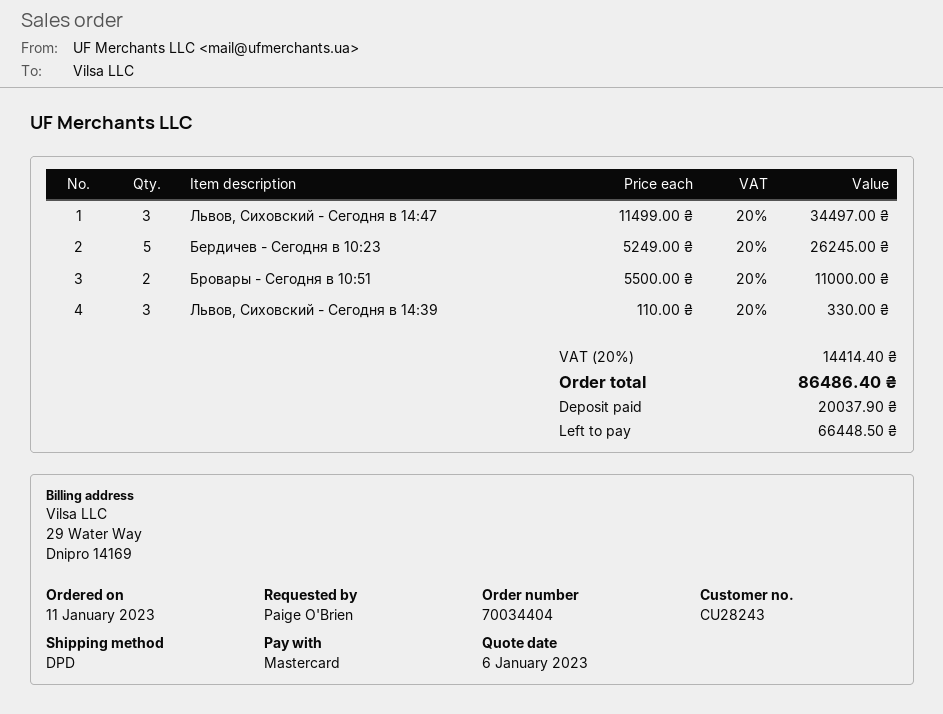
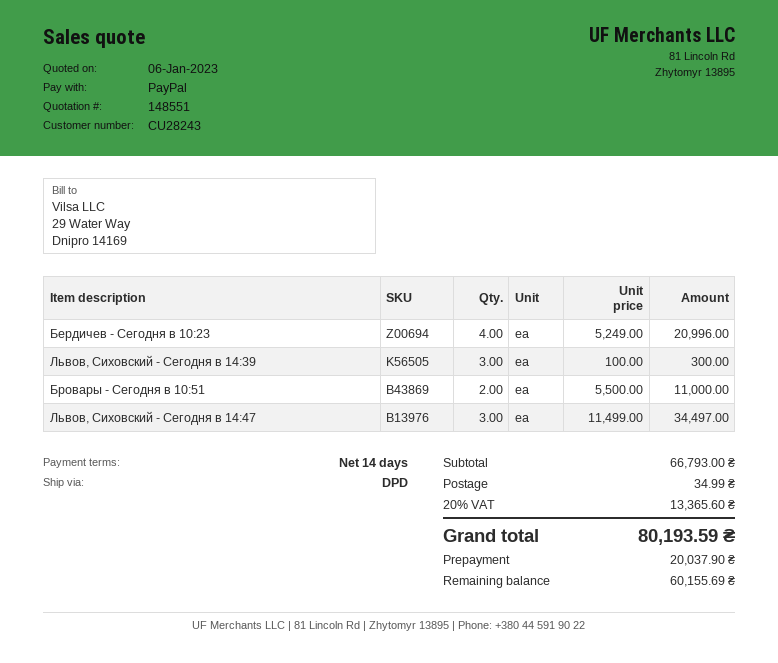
payment method: Mastercard -> PayPal
Бердичев - Сегодня в 10:23: 5 x 5249.00 = 26245.00 -> 4 x 5249.00 = 20996.00
Львов, Сиховский - Сегодня в 14:39: 3 x 110.00 = 330.00 -> 3 x 100.00 = 300.00
shipping: none -> 34.99
tax: 20% = 14414.40 -> 20% = 13365.60
total: 86486.40 -> 80193.59
balance: 66448.50 -> 60155.69

